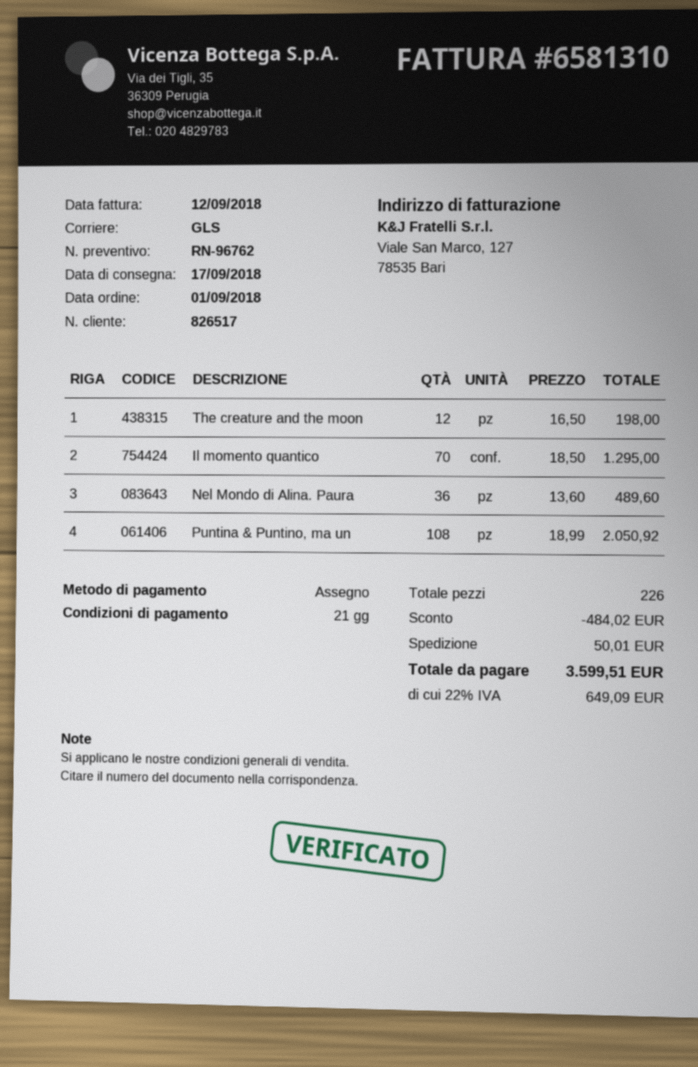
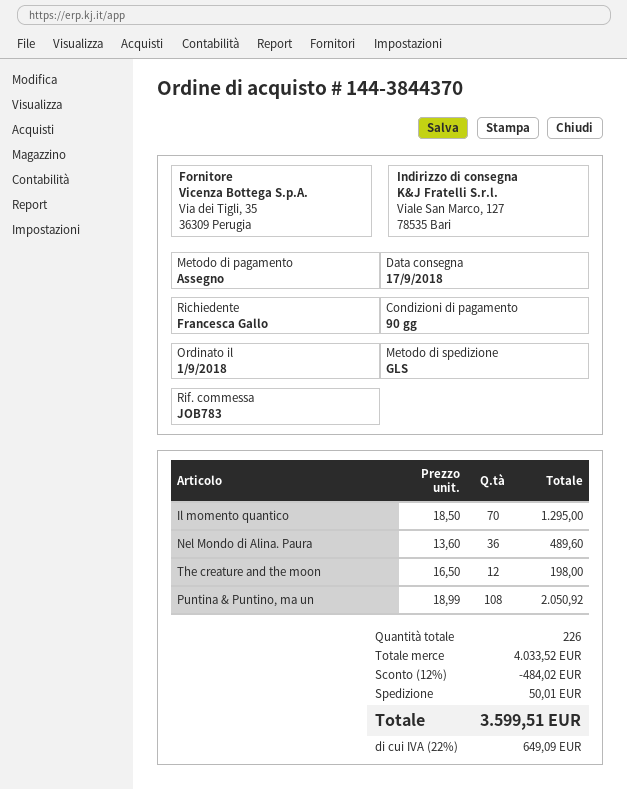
payment terms: 21 days -> 90 days

